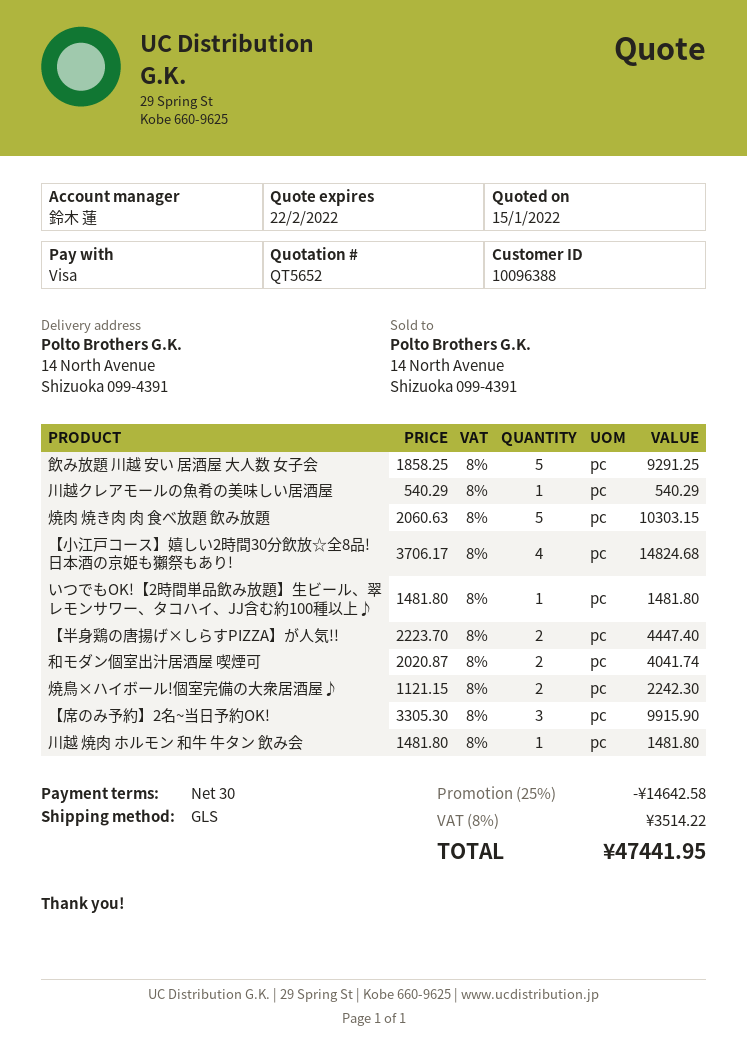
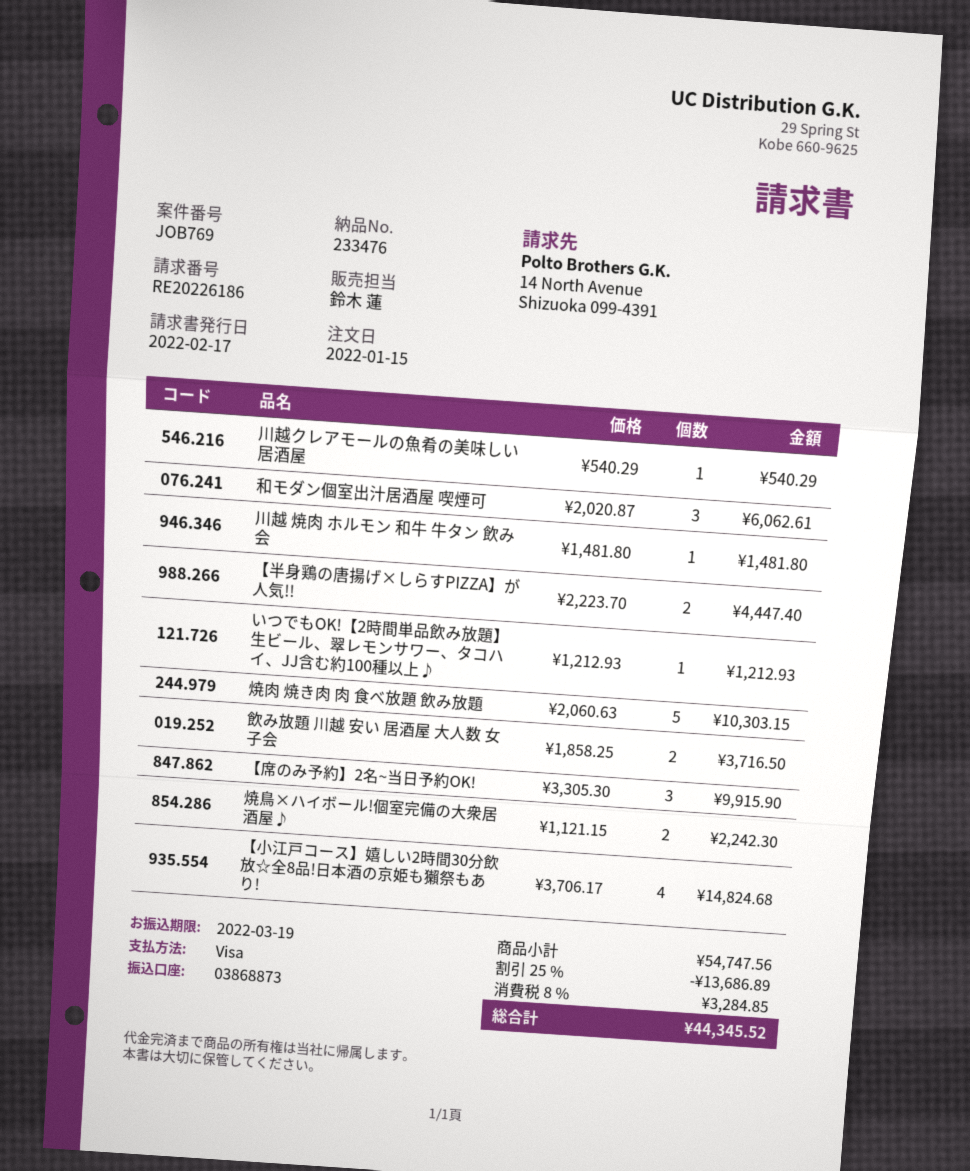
飲み放題 川越 安い 居酒屋 大人数 女子会: 5 x 1858.25 = 9291.25 -> 2 x 1858.25 = 3716.50
いつでもOK!【2時間単品飲み放題】生ビール、翠レモンサワー、タコハイ、JJ含む約100種以上♪: 1 x 1481.80 = 1481.80 -> 1 x 1212.93 = 1212.93
和モダン個室出汁居酒屋 喫煙可: 2 x 2020.87 = 4041.74 -> 3 x 2020.87 = 6062.61
discount: 25% = 14642.58 -> 25% = 13686.89
tax: 8% = 3514.22 -> 8% = 3284.85
total: 47441.95 -> 44345.52

